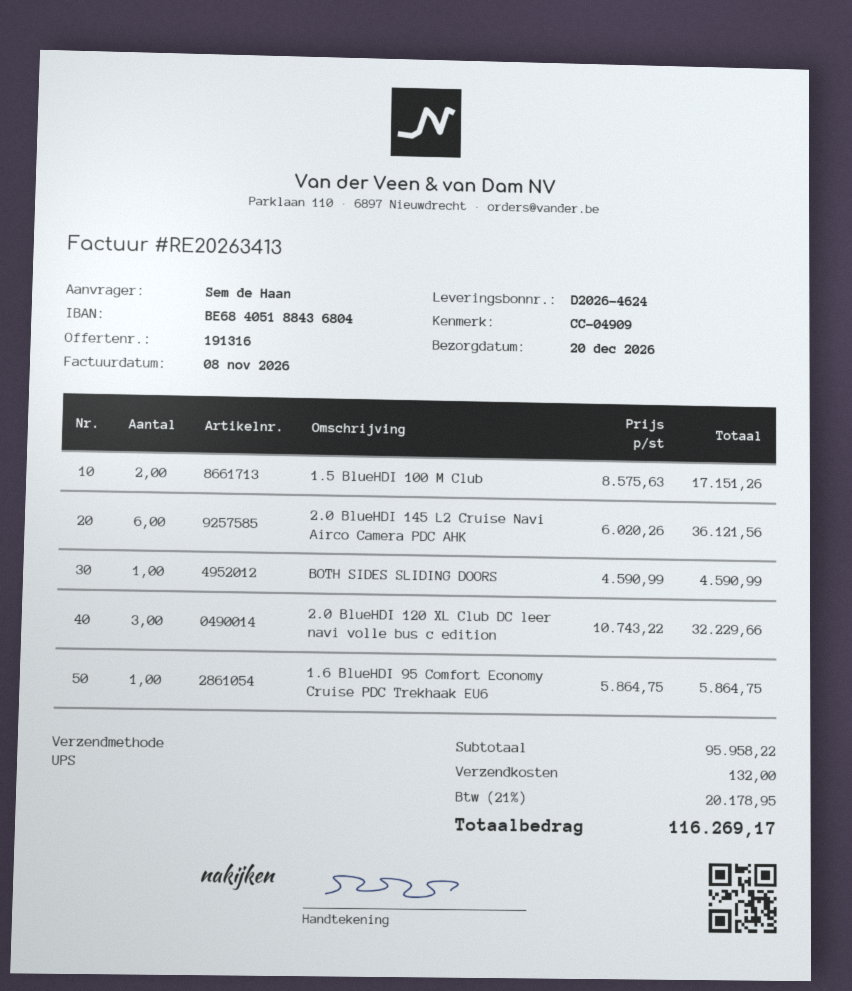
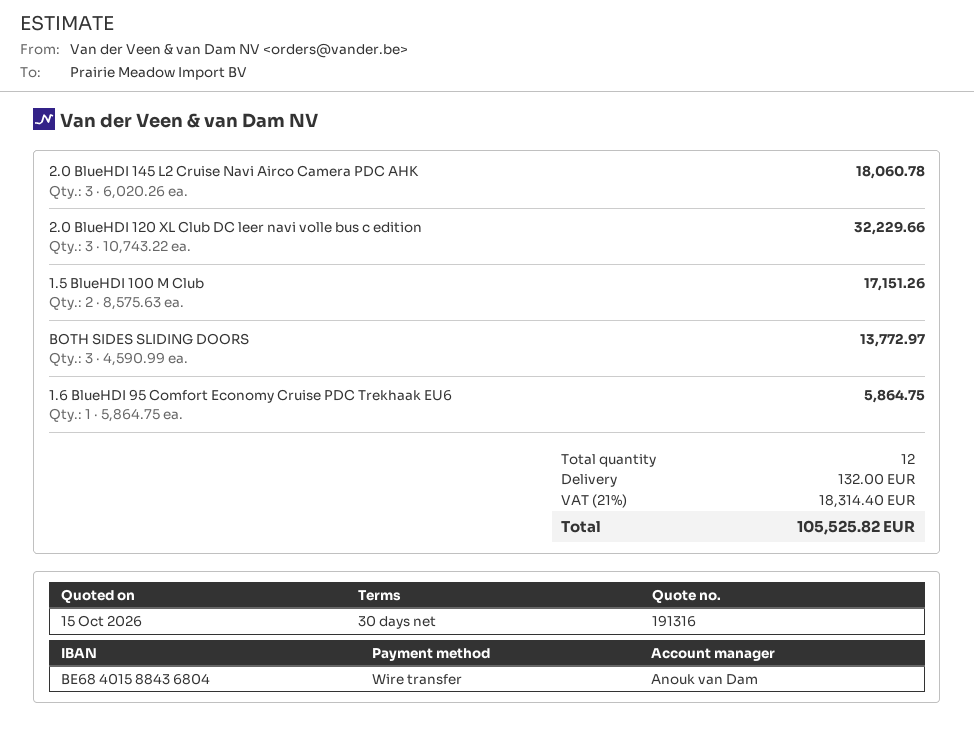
bank account: BE68405188436804 -> BE68401588436804
2.0 BlueHDI 145 L2 Cruise Navi Airco Camera PDC AHK: 6 x 6020.26 = 36121.56 -> 3 x 6020.26 = 18060.78
BOTH SIDES SLIDING DOORS: 1 x 4590.99 = 4590.99 -> 3 x 4590.99 = 13772.97
tax: 21% = 20178.95 -> 21% = 18314.40
total: 116269.17 -> 105525.82

